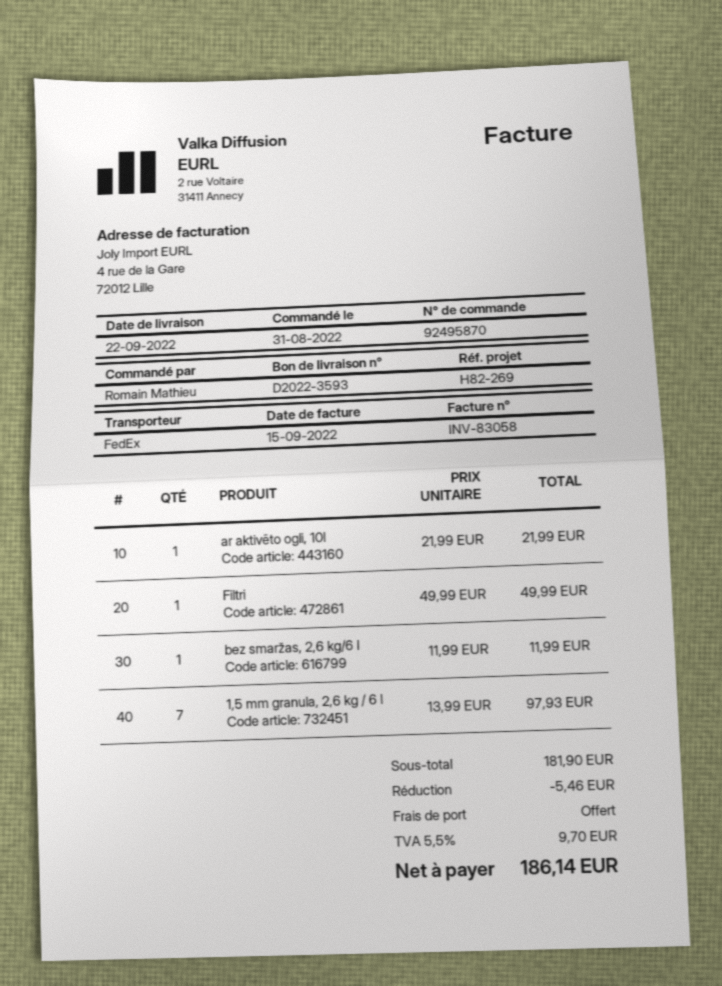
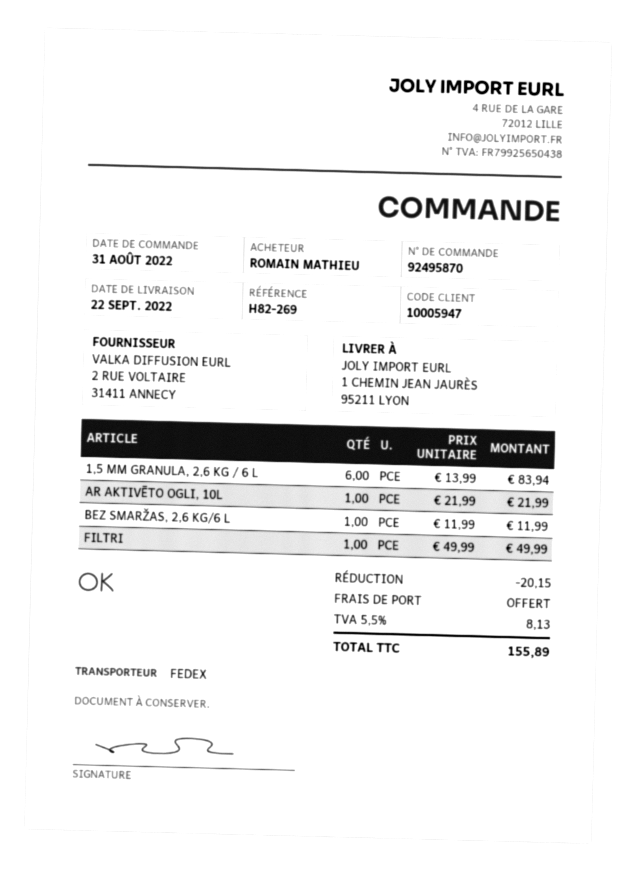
1,5 mm granula, 2,6 kg / 6 l: 7 x 13.99 = 97.93 -> 6 x 13.99 = 83.94
discount: 5.46 -> 20.15
tax: 5.5% = 9.70 -> 5.5% = 8.13
total: 186.14 -> 155.89

